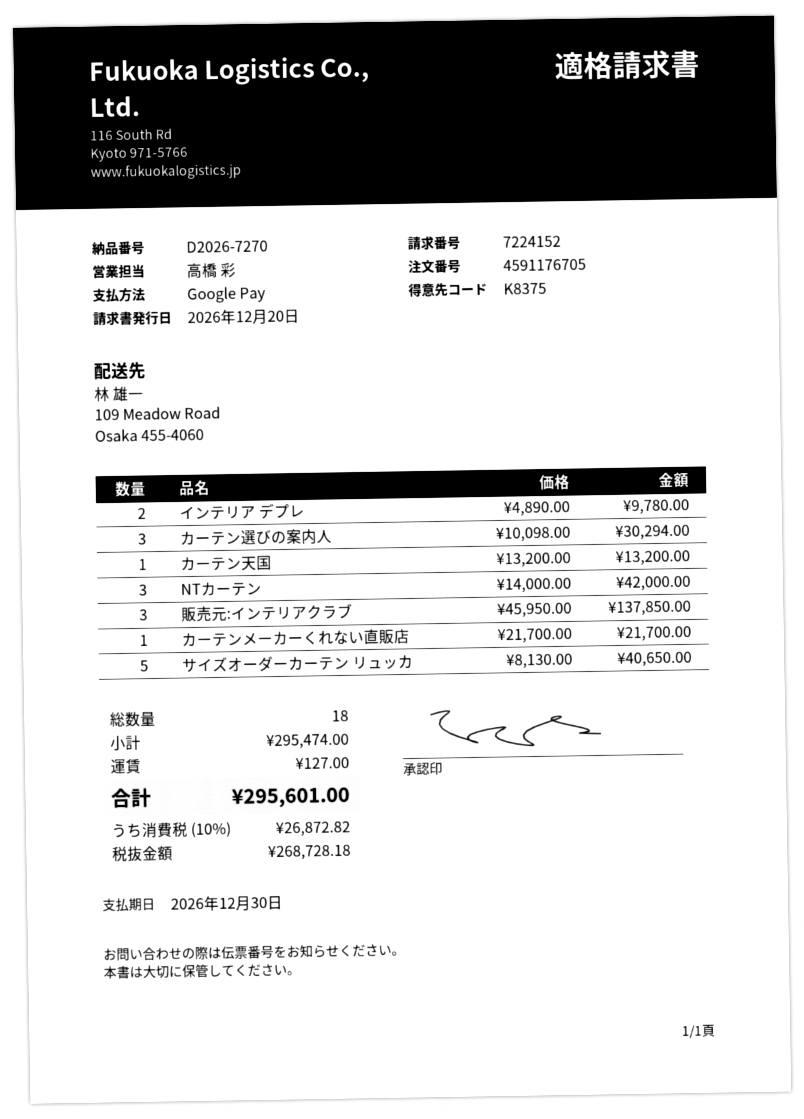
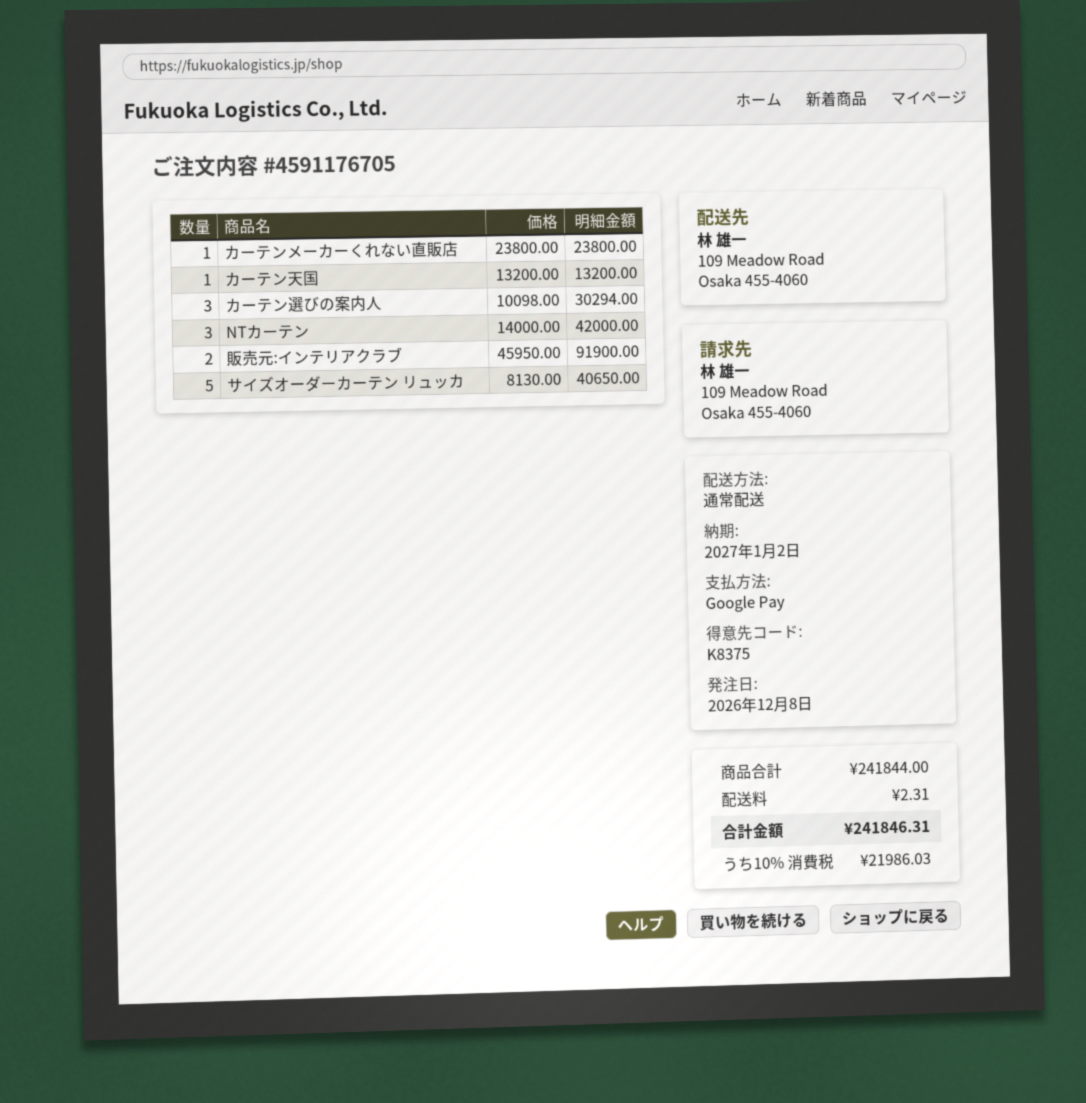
インテリア デプレ: 2 x 4890.00 = 9780.00 -> none
販売元:インテリアクラブ: 3 x 45950.00 = 137850.00 -> 2 x 45950.00 = 91900.00
カーテンメーカーくれない直販店: 1 x 21700.00 = 21700.00 -> 1 x 23800.00 = 23800.00
subtotal: 295474.00 -> 241844.00
shipping: 127.00 -> 2.31
tax: 10% = 26872.82 -> 10% = 21986.03
total: 295601.00 -> 241846.31

